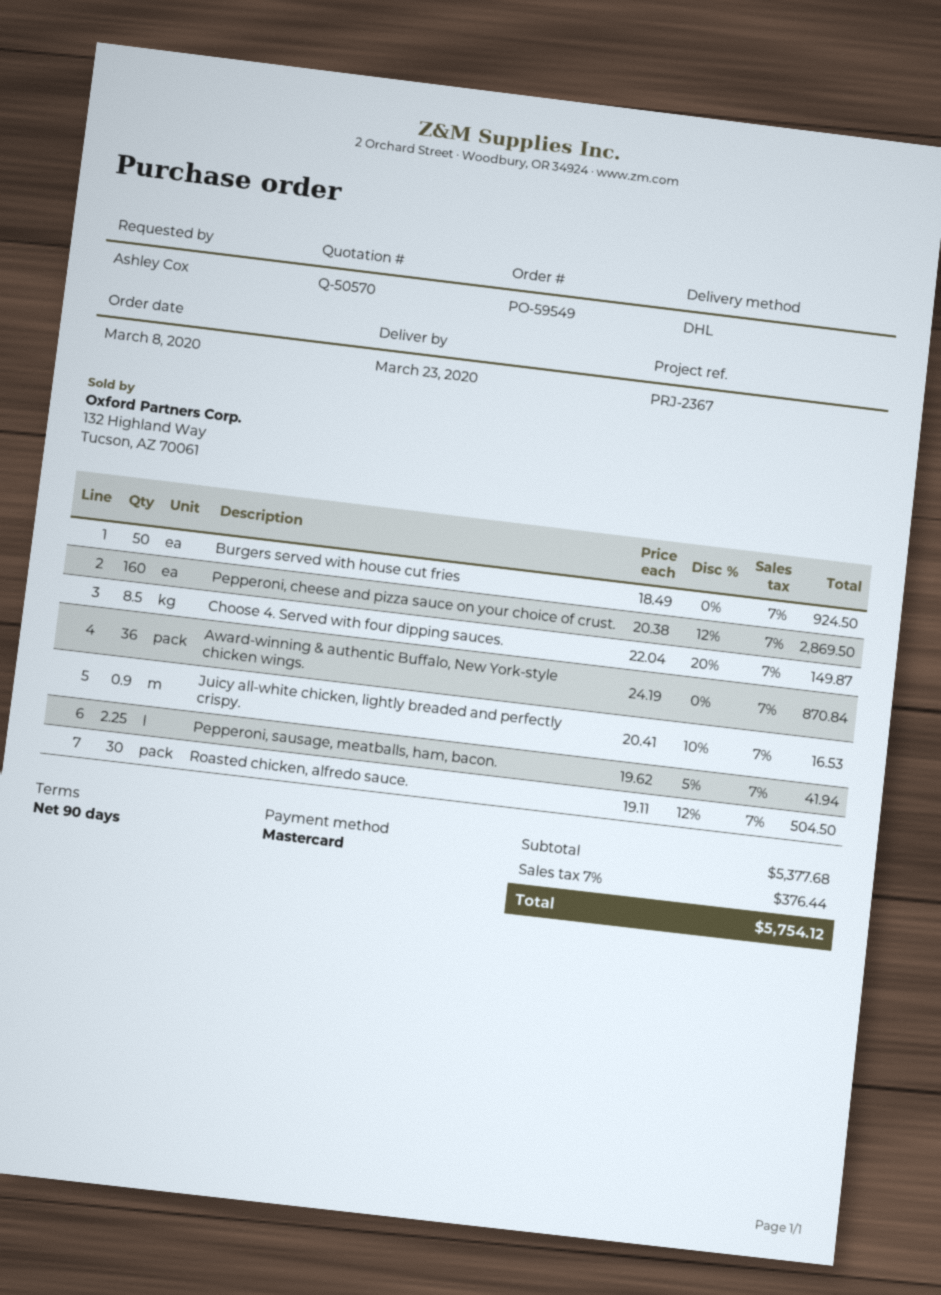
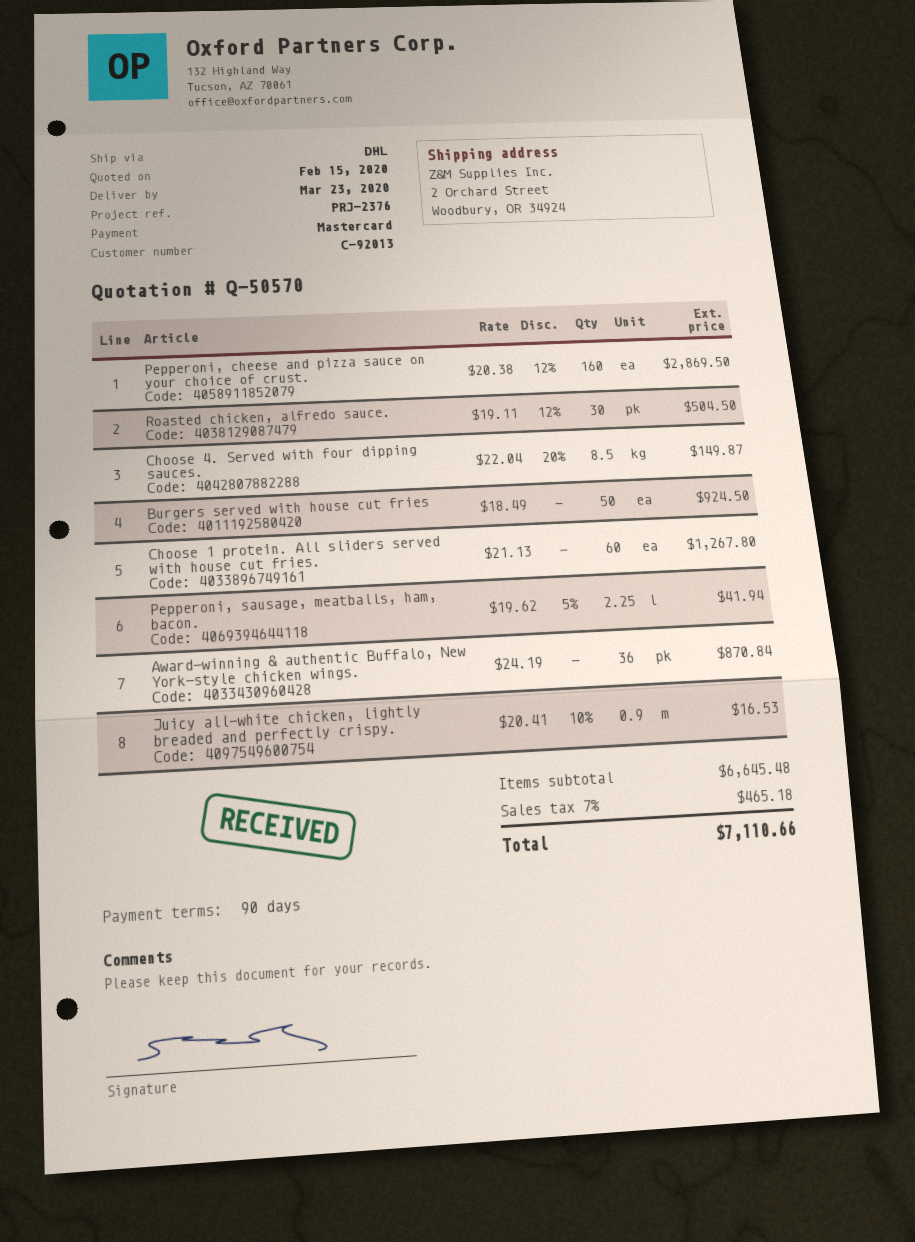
reference: PRJ-2367 -> PRJ-2376
Choose 1 protein. All sliders served with house cut fries.: none -> 60 x 21.13 = 1267.80
subtotal: 5377.68 -> 6645.48
tax: 7% = 376.44 -> 7% = 465.18
total: 5754.12 -> 7110.66

